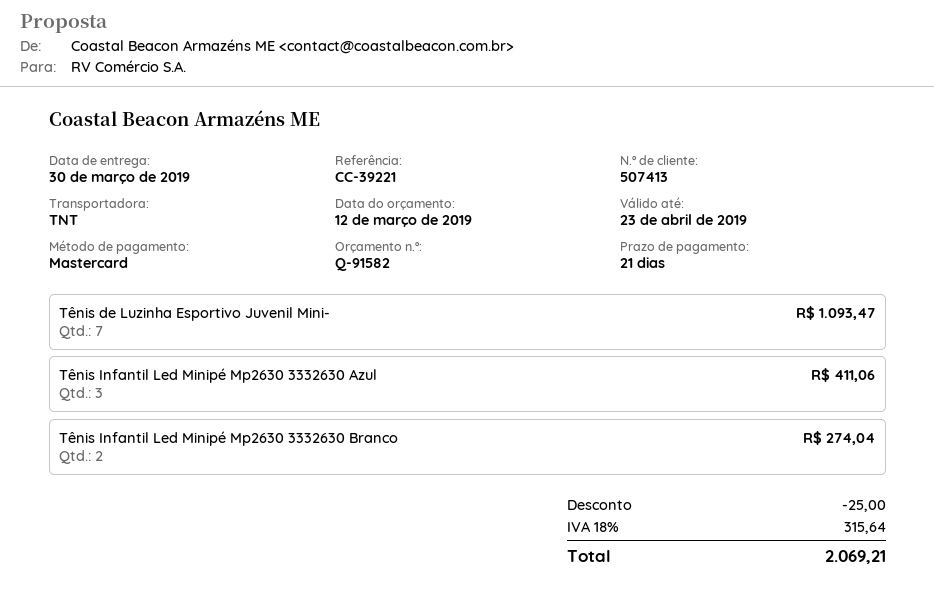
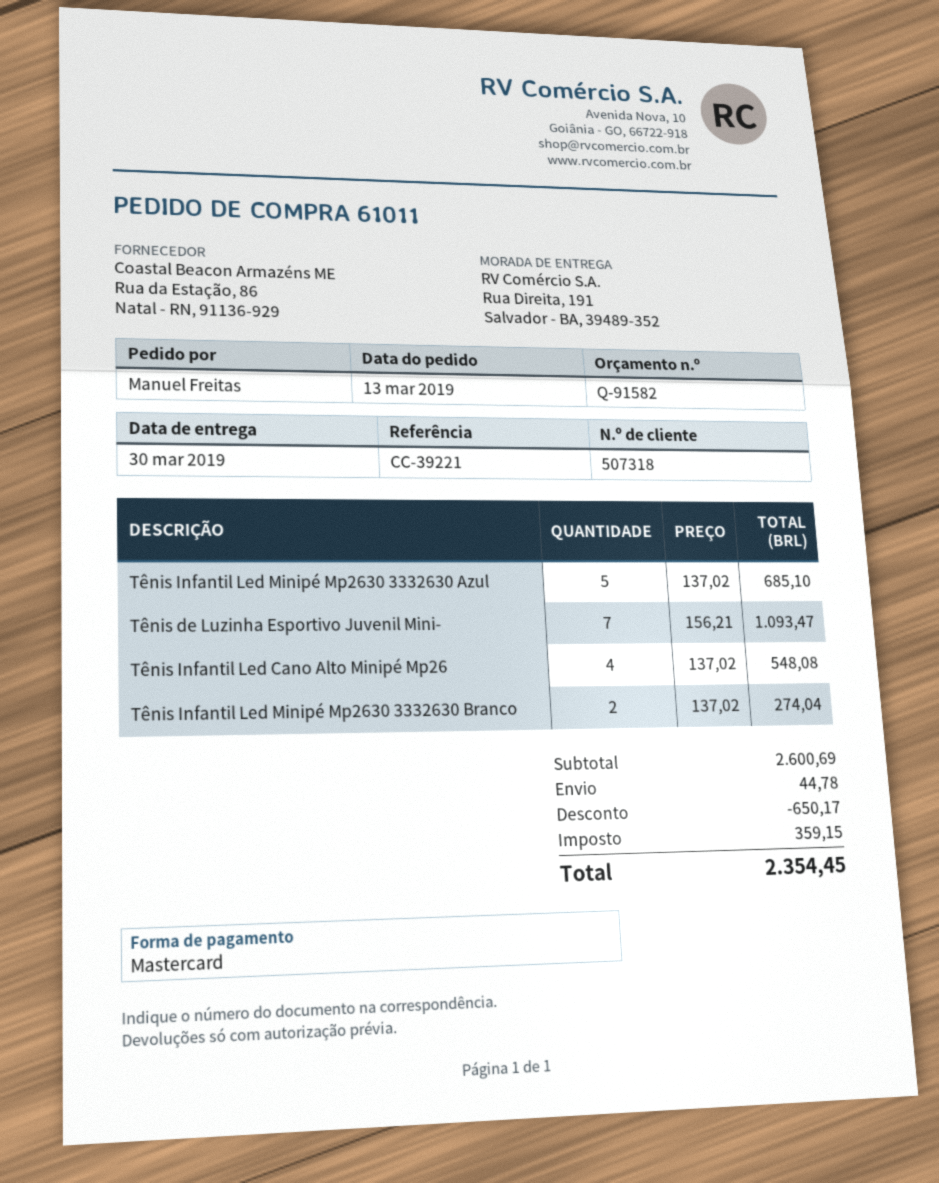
customer number: 507413 -> 507318
Tênis Infantil Led Minipé Mp2630 3332630 Azul: 3 for 411.06 -> 5 for 685.10
Tênis Infantil Led Cano Alto Minipé Mp26: none -> 4 for 548.08
discount: 25.00 -> 650.17
shipping: none -> 44.78
tax: 315.64 -> 359.15
total: 2069.21 -> 2354.45

